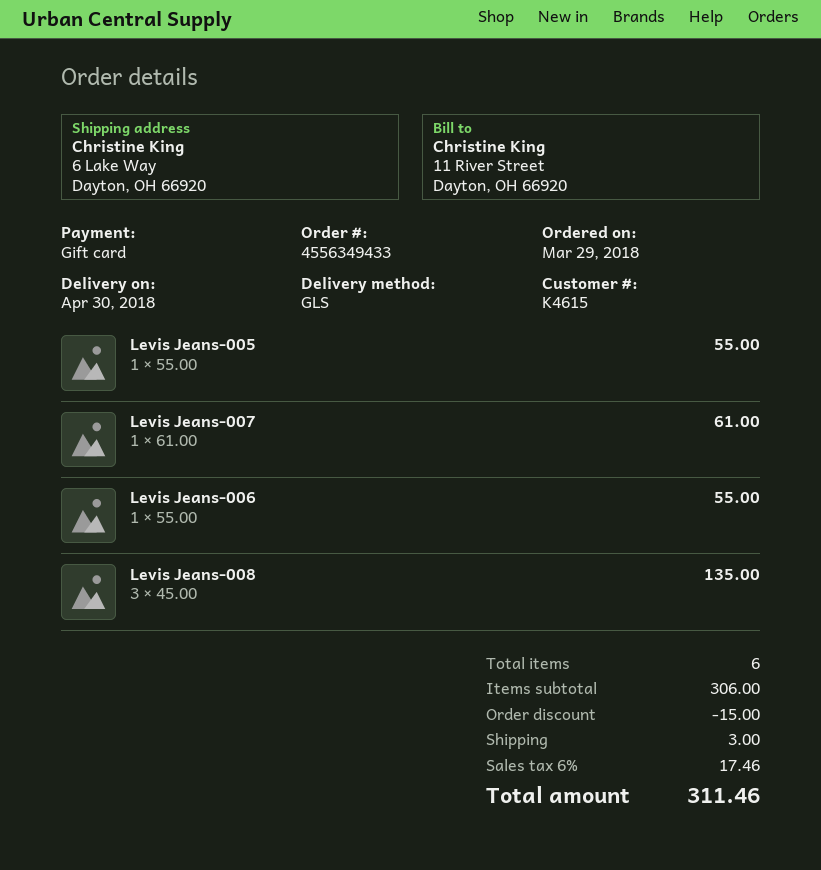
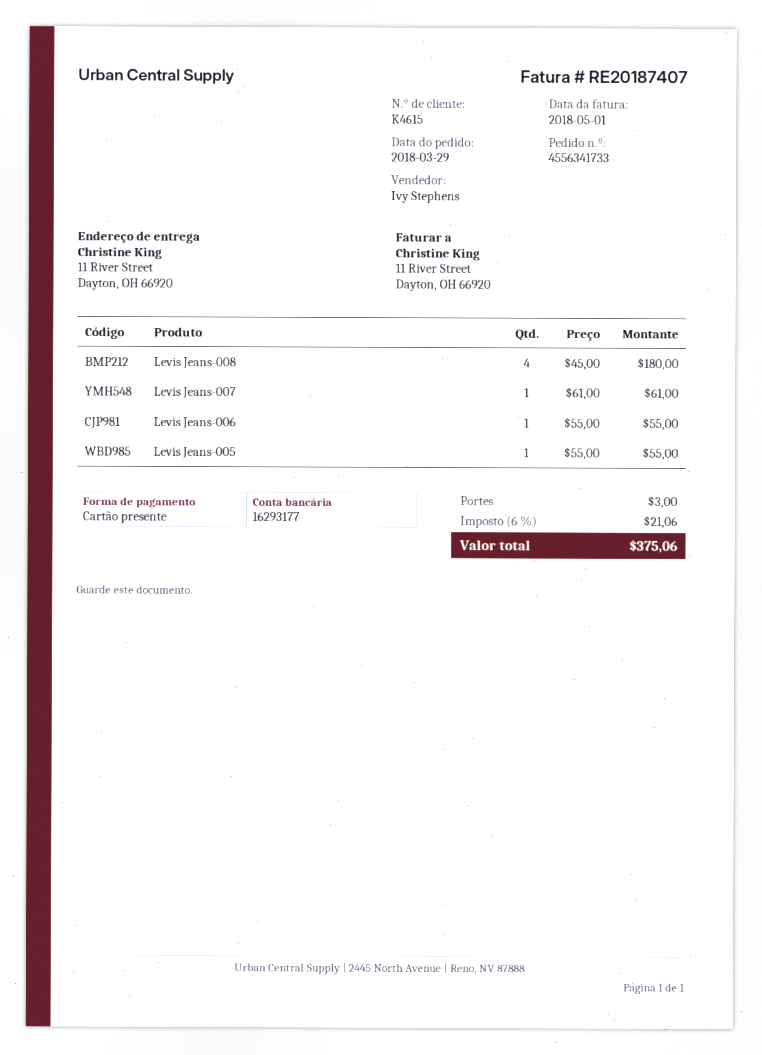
order number: 4556349433 -> 4556341733
ship to: 6 Lake Way, Dayton, OH 66920 -> 11 River Street, Dayton, OH 66920
Levis Jeans-008: 3 x 45.00 = 135.00 -> 4 x 45.00 = 180.00
discount: 15.00 -> none
tax: 6% = 17.46 -> 6% = 21.06
total: 311.46 -> 375.06

